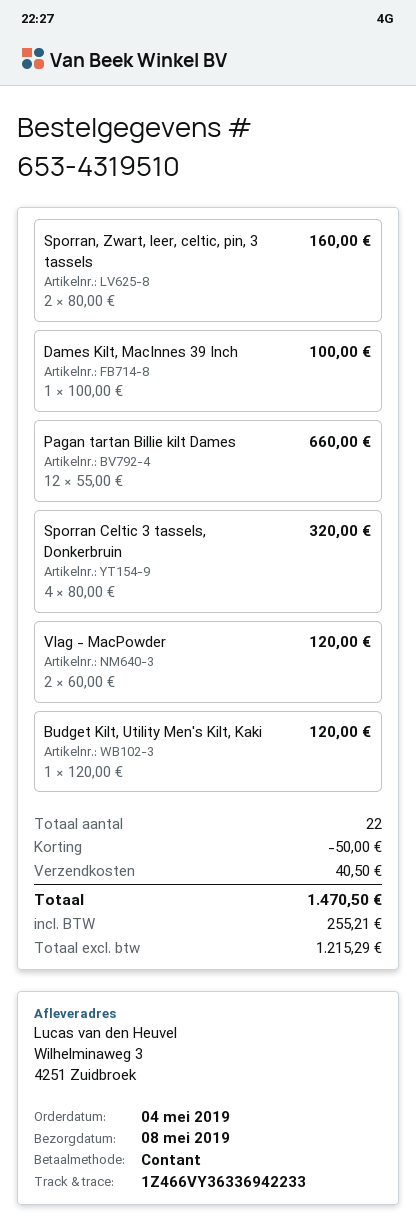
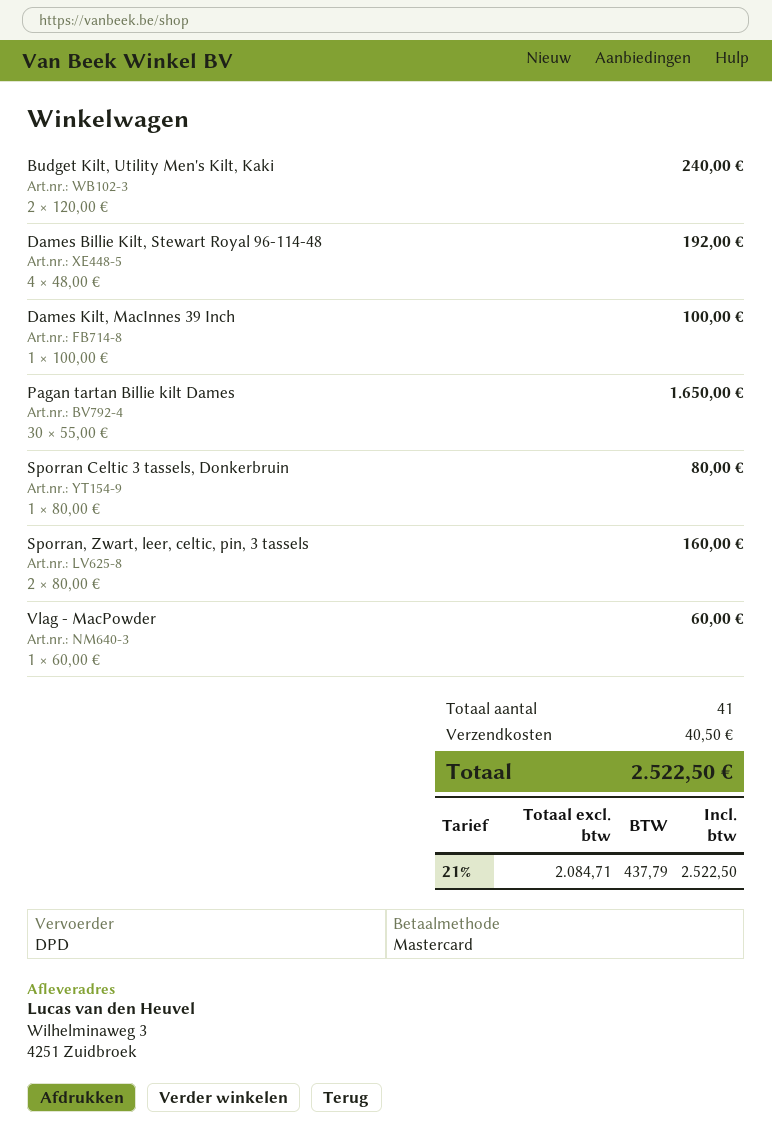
payment method: cash -> Mastercard
Pagan tartan Billie kilt Dames: 12 x 55.00 = 660.00 -> 30 x 55.00 = 1650.00
Sporran Celtic 3 tassels, Donkerbruin: 4 x 80.00 = 320.00 -> 1 x 80.00 = 80.00
Vlag - MacPowder: 2 x 60.00 = 120.00 -> 1 x 60.00 = 60.00
Budget Kilt, Utility Men's Kilt, Kaki: 1 x 120.00 = 120.00 -> 2 x 120.00 = 240.00
Dames Billie Kilt, Stewart Royal 96-114-48: none -> 4 x 48.00 = 192.00
total quantity: 22 -> 41
discount: 50.00 -> none
net: 1215.29 -> 2084.71
tax: 255.21 -> 437.79
total: 1470.50 -> 2522.50

